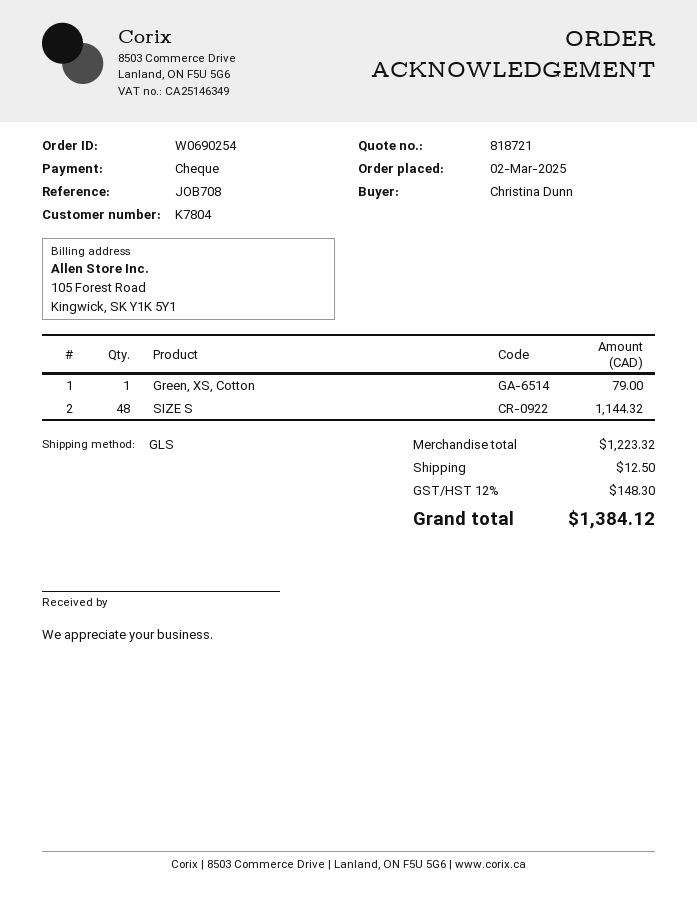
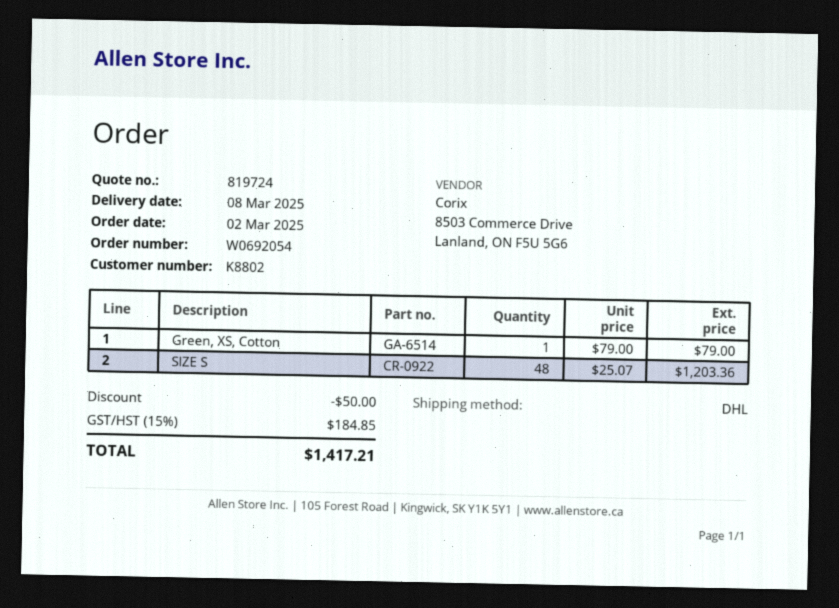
quote number: 818721 -> 819724
order number: W0690254 -> W0692054
customer number: K7804 -> K8802
shipping method: GLS -> DHL
SIZE S: 48 for 1144.32 -> 48 for 1203.36
discount: none -> 50.00
shipping: 12.50 -> none
tax: 12% = 148.30 -> 15% = 184.85
total: 1384.12 -> 1417.21

